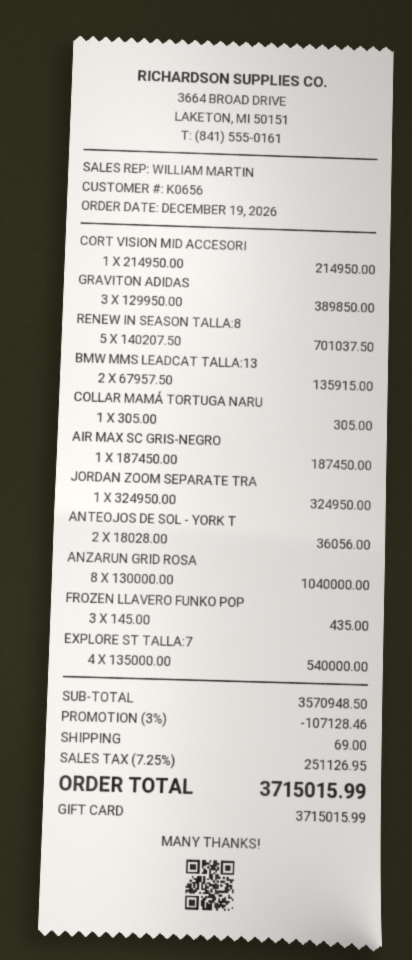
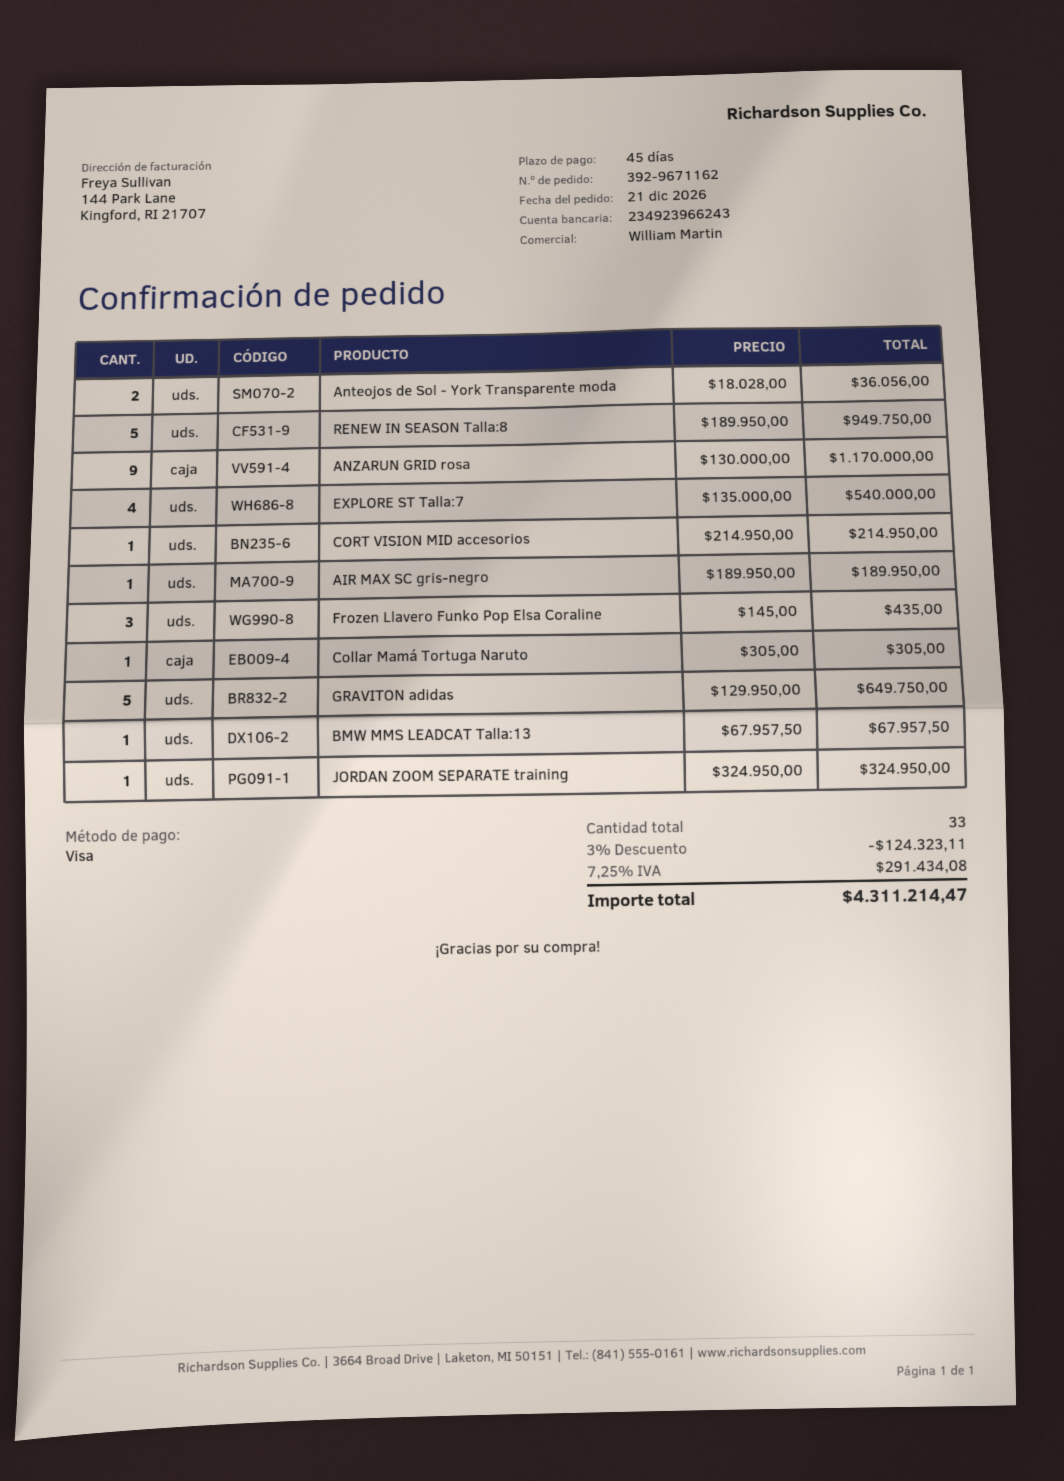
order date: 2026-12-19 -> 2026-12-21
payment method: gift card -> Visa
GRAVITON ADIDAS: 3 x 129950.00 = 389850.00 -> 5 x 129950.00 = 649750.00
RENEW IN SEASON TALLA:8: 5 x 140207.50 = 701037.50 -> 5 x 189950.00 = 949750.00
BMW MMS LEADCAT TALLA:13: 2 x 67957.50 = 135915.00 -> 1 x 67957.50 = 67957.50
AIR MAX SC GRIS-NEGRO: 1 x 187450.00 = 187450.00 -> 1 x 189950.00 = 189950.00
ANZARUN GRID ROSA: 8 x 130000.00 = 1040000.00 -> 9 x 130000.00 = 1170000.00
discount: 3% = 107128.46 -> 3% = 124323.11
shipping: 69.00 -> none
tax: 7.25% = 251126.95 -> 7.25% = 291434.08
total: 3715015.99 -> 4311214.47

